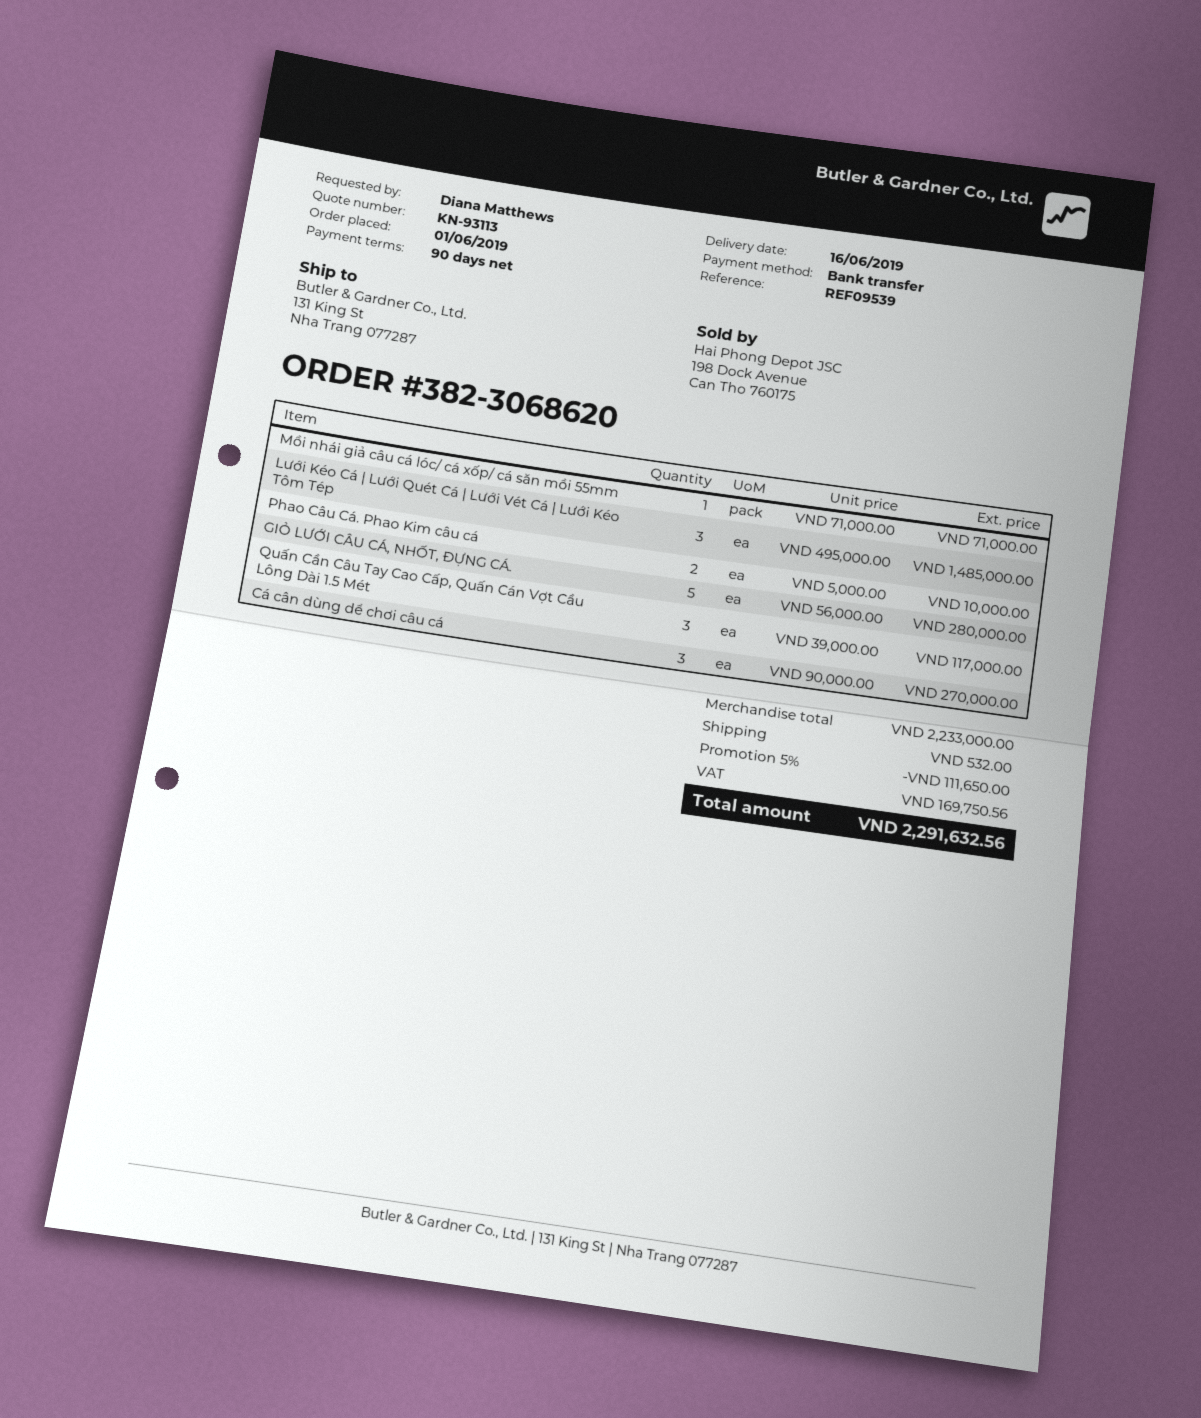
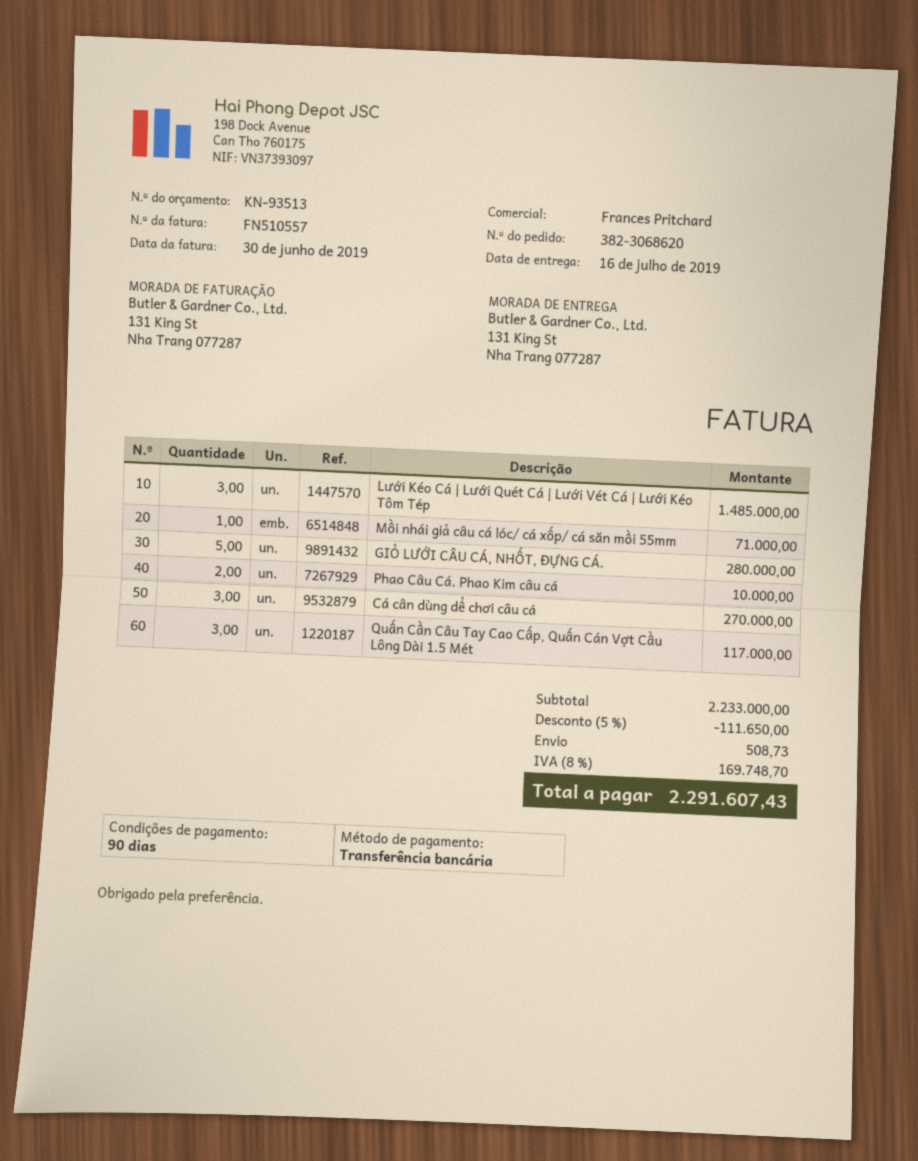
quote number: KN-93113 -> KN-93513
delivery date: 2019-06-16 -> 2019-07-16
shipping: 532.00 -> 508.73
tax: 169750.56 -> 169748.70
total: 2291632.56 -> 2291607.43

